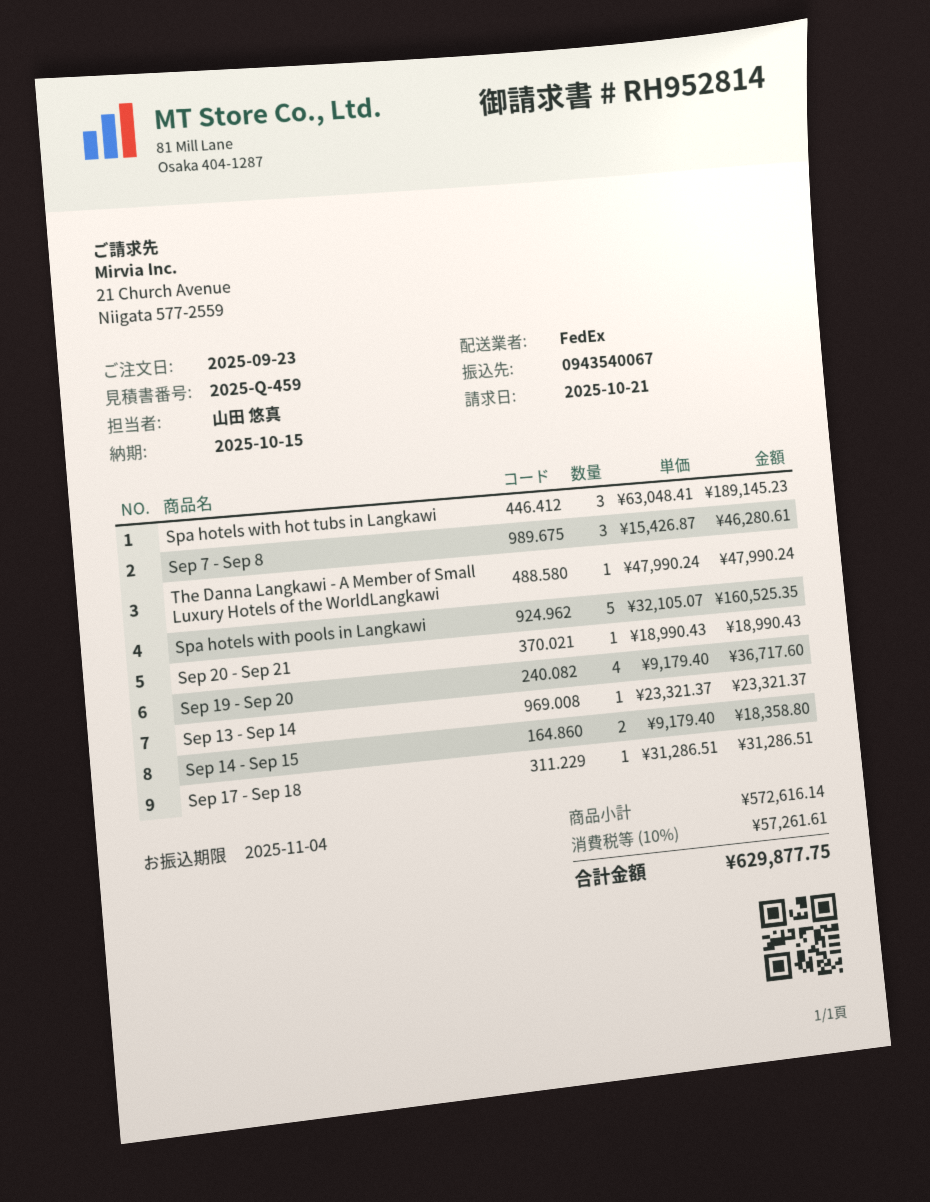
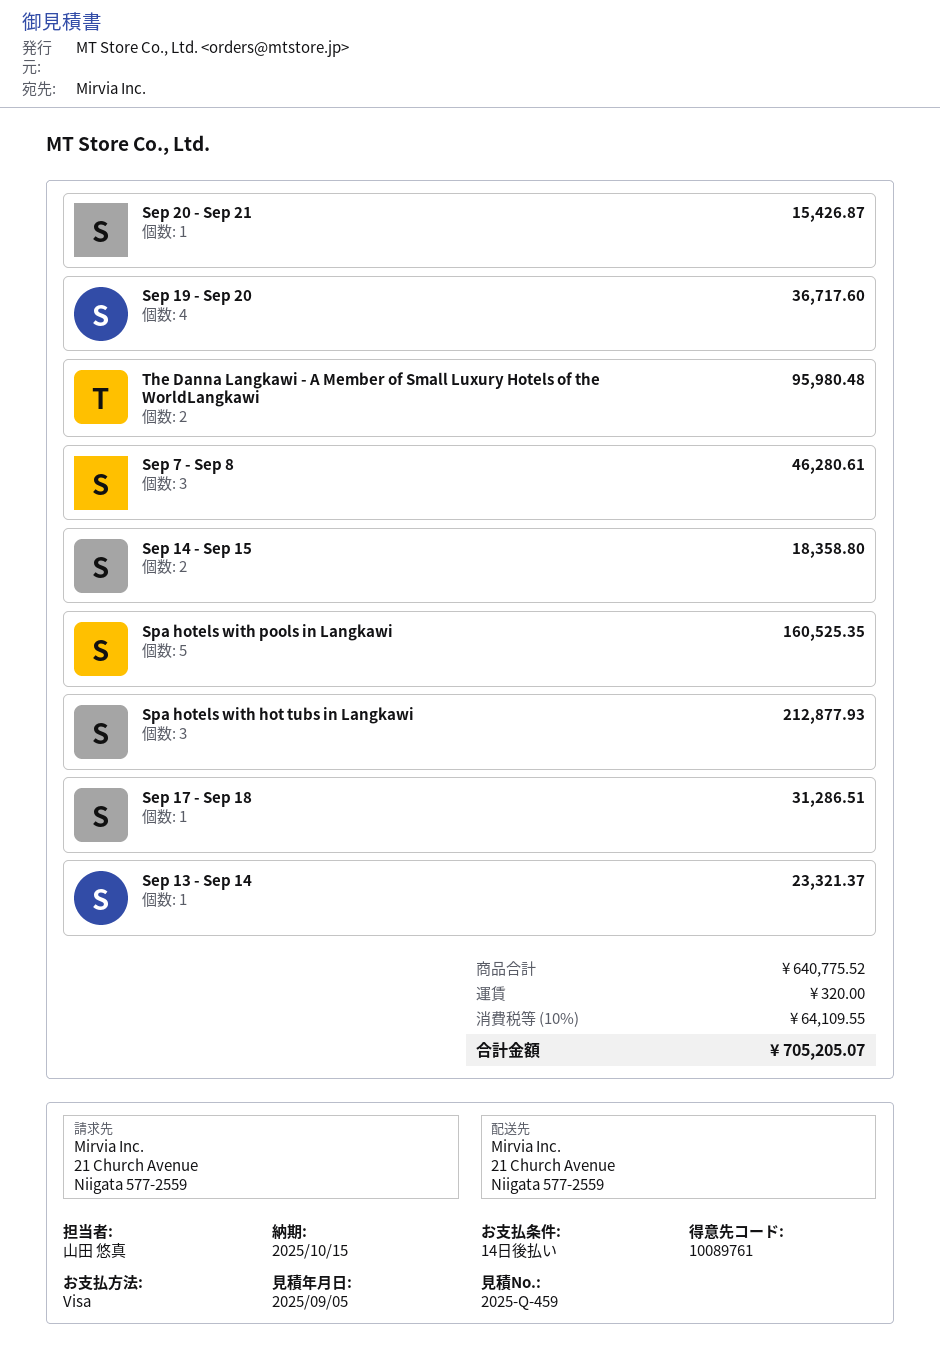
Spa hotels with hot tubs in Langkawi: 3 for 189145.23 -> 3 for 212877.93
The Danna Langkawi - A Member of Small Luxury Hotels of the WorldLangkawi: 1 for 47990.24 -> 2 for 95980.48
Sep 20 - Sep 21: 1 for 18990.43 -> 1 for 15426.87
subtotal: 572616.14 -> 640775.52
shipping: none -> 320.00
tax: 10% = 57261.61 -> 10% = 64109.55
total: 629877.75 -> 705205.07

